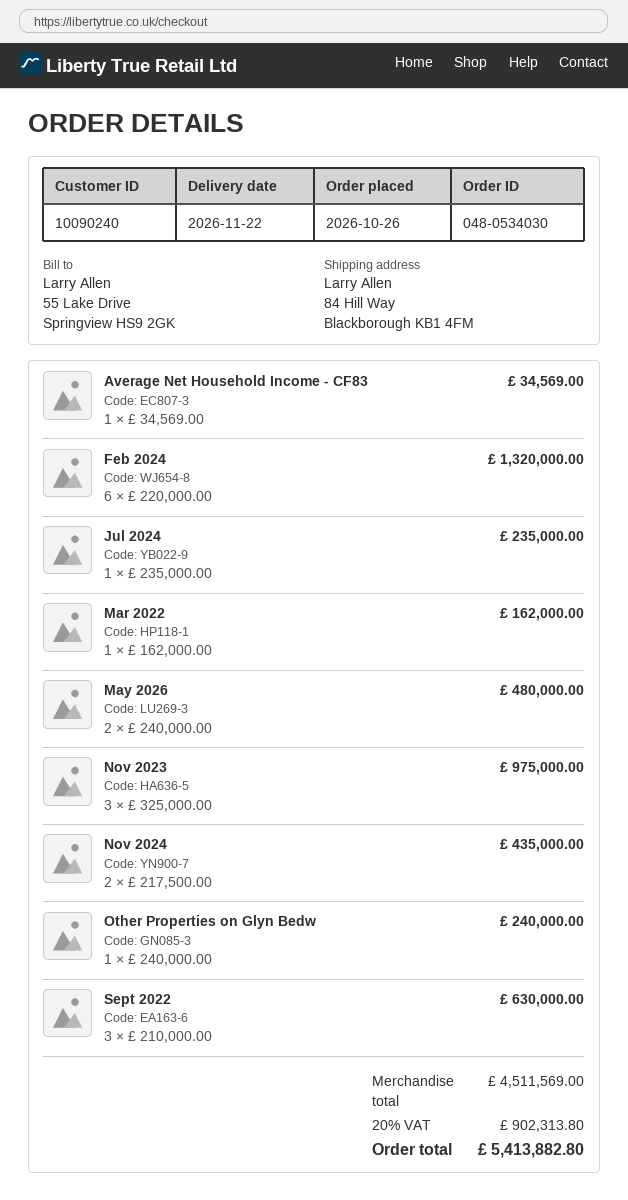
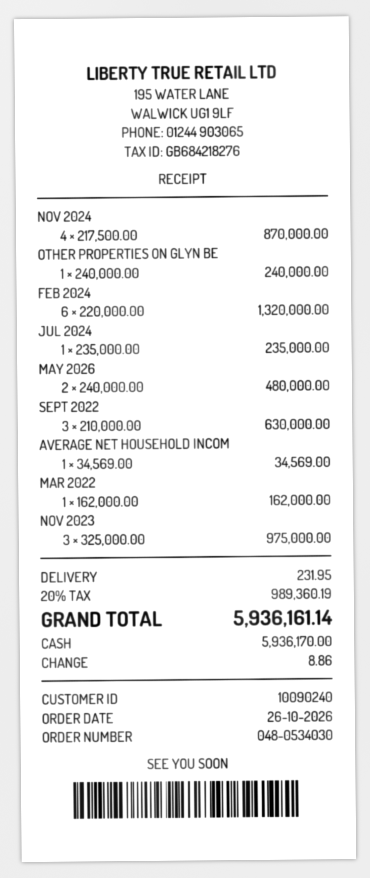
Nov 2024: 2 x 217500.00 = 435000.00 -> 4 x 217500.00 = 870000.00
shipping: none -> 231.95
tax: 20% = 902313.80 -> 20% = 989360.19
total: 5413882.80 -> 5936161.14

